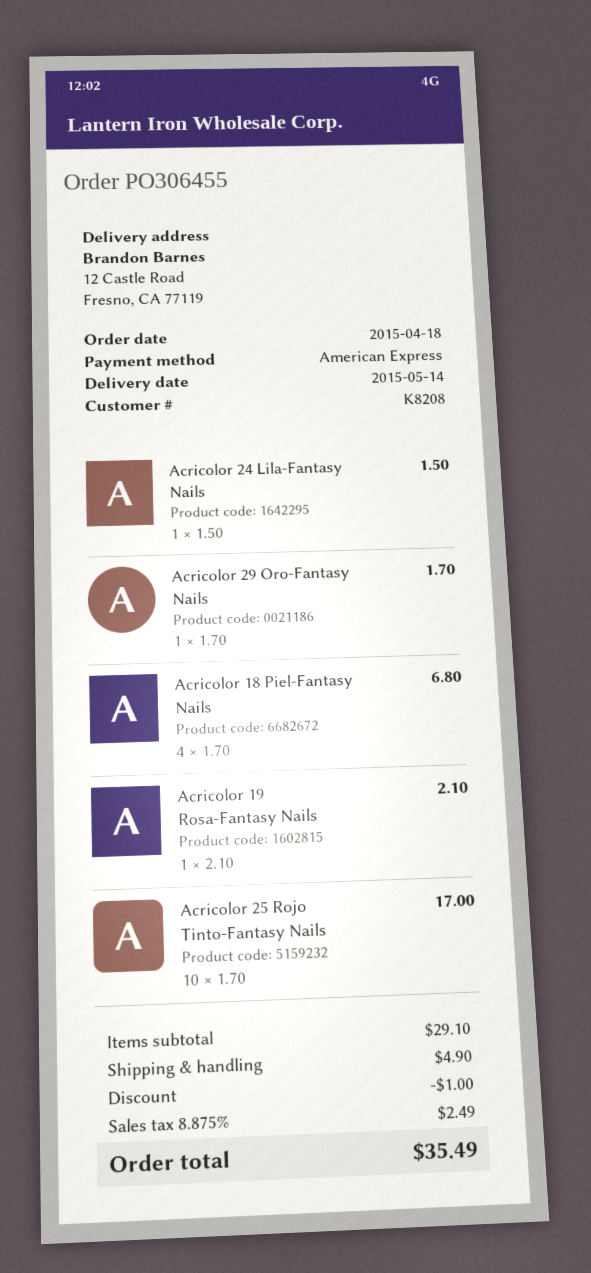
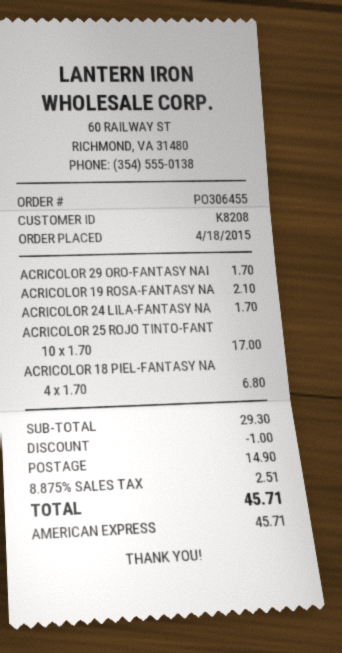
Acricolor 24 Lila-Fantasy Nails: 1 x 1.50 = 1.50 -> 1 x 1.70 = 1.70
subtotal: 29.10 -> 29.30
shipping: 4.90 -> 14.90
tax: 8.875% = 2.49 -> 8.875% = 2.51
total: 35.49 -> 45.71

